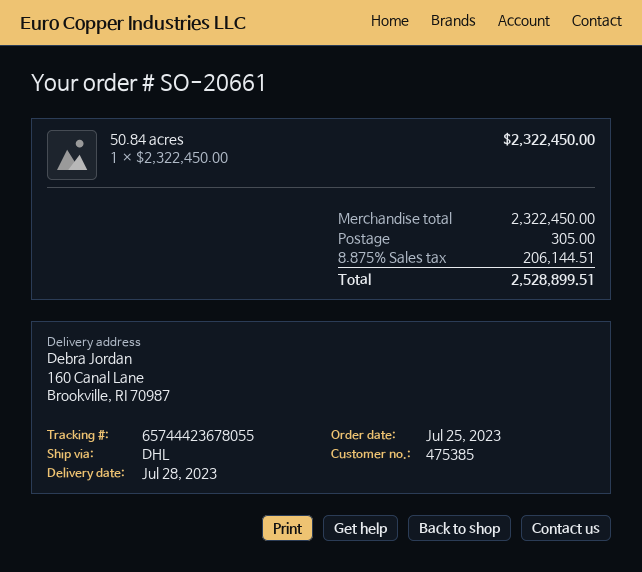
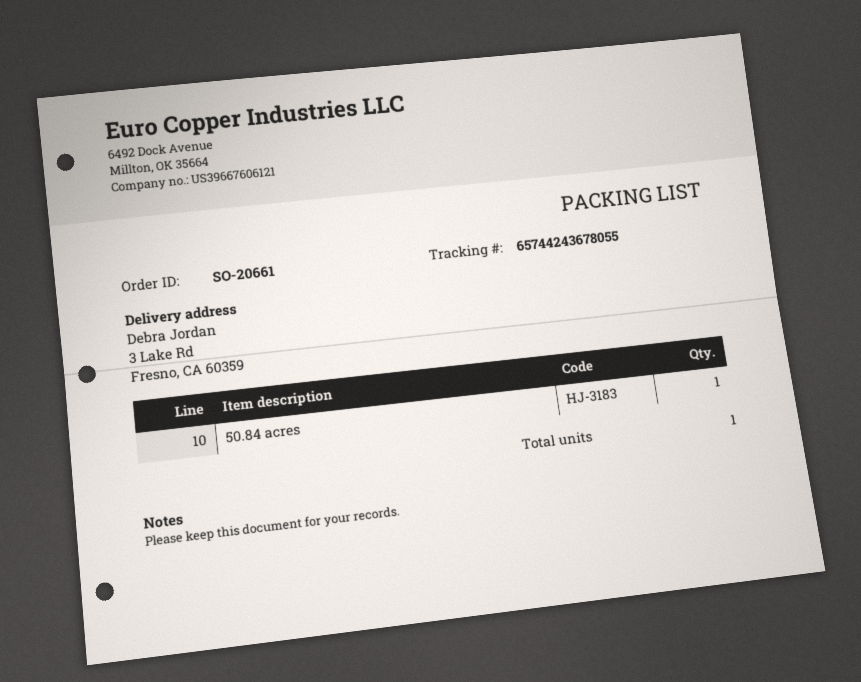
tracking number: 65744423678055 -> 65744243678055
ship to: 160 Canal Lane, Brookville, RI 70987 -> 3 Lake Rd, Fresno, CA 60359

